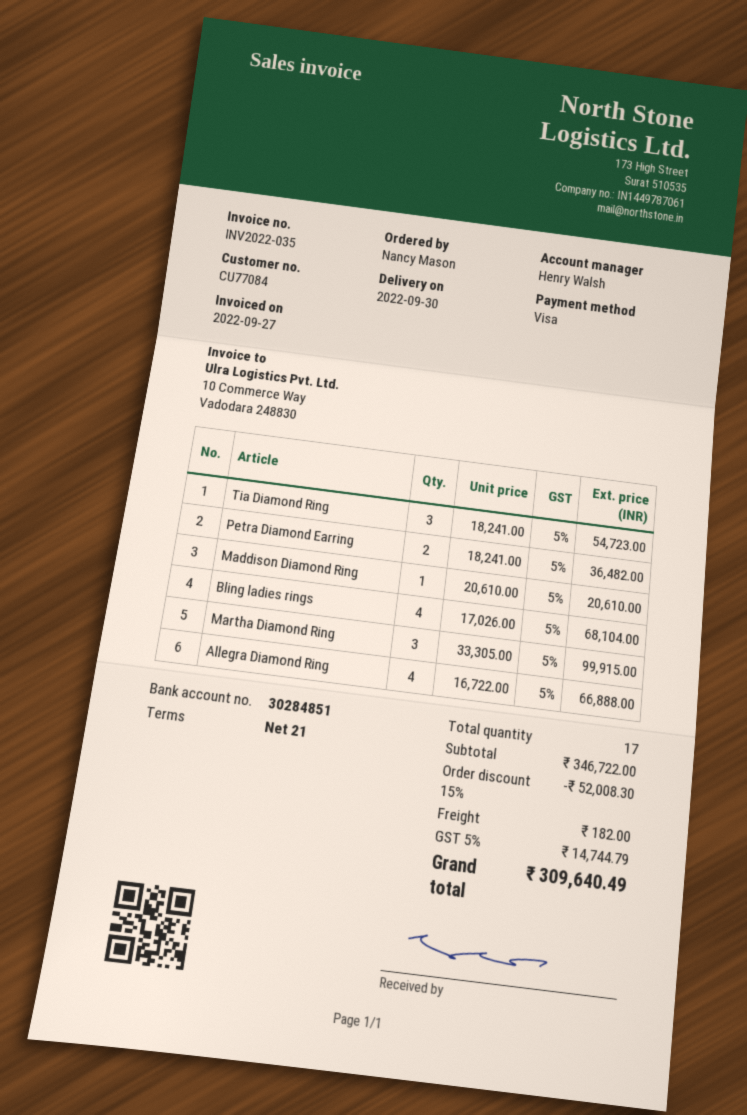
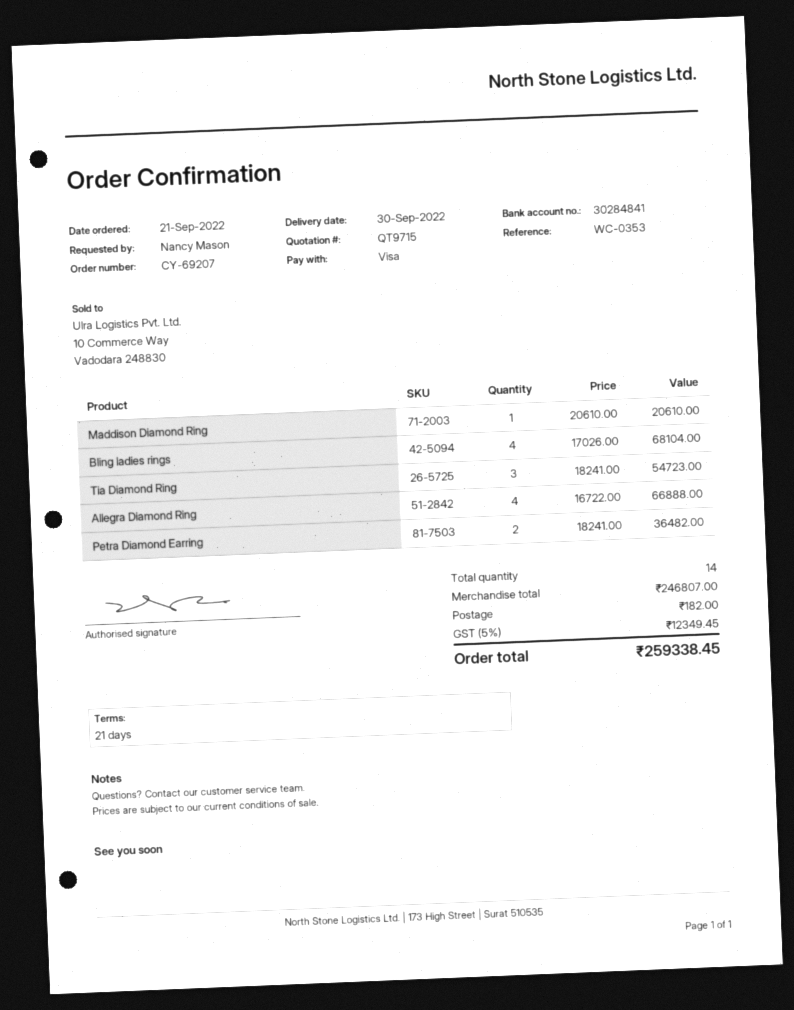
bank account: 30284851 -> 30284841
Martha Diamond Ring: 3 x 33305.00 = 99915.00 -> none
total quantity: 17 -> 14
subtotal: 346722.00 -> 246807.00
discount: 15% = 52008.30 -> none
tax: 5% = 14744.79 -> 5% = 12349.45
total: 309640.49 -> 259338.45

